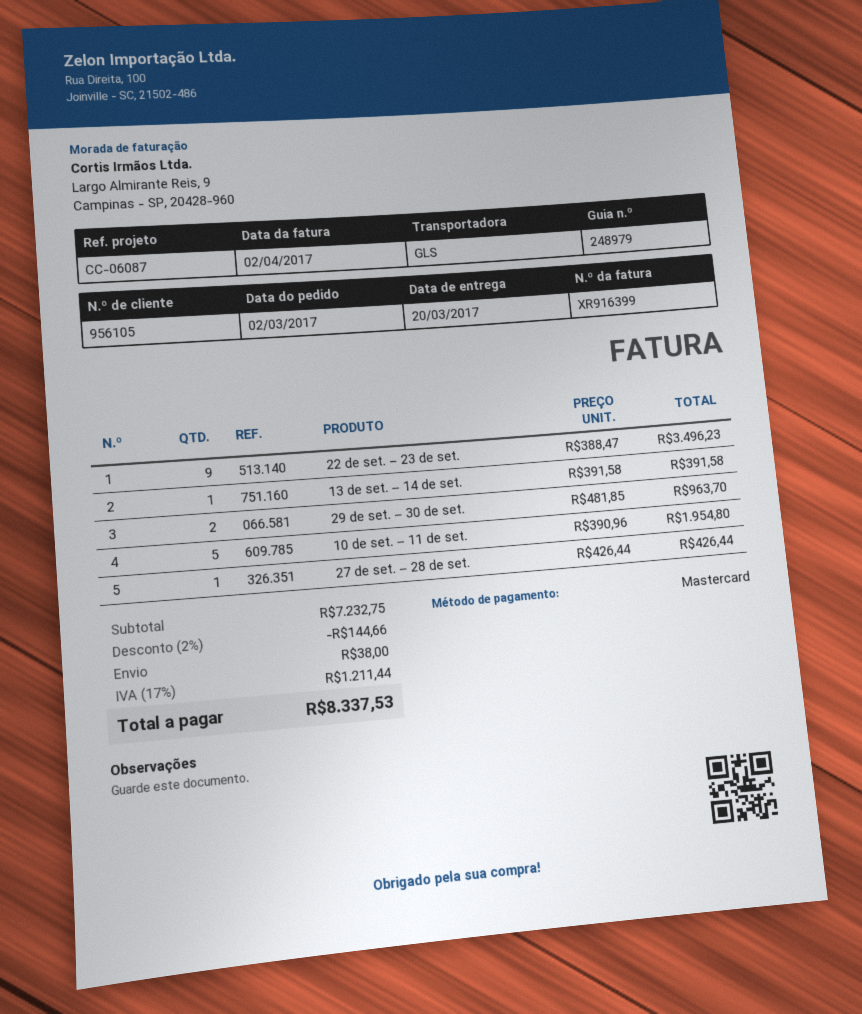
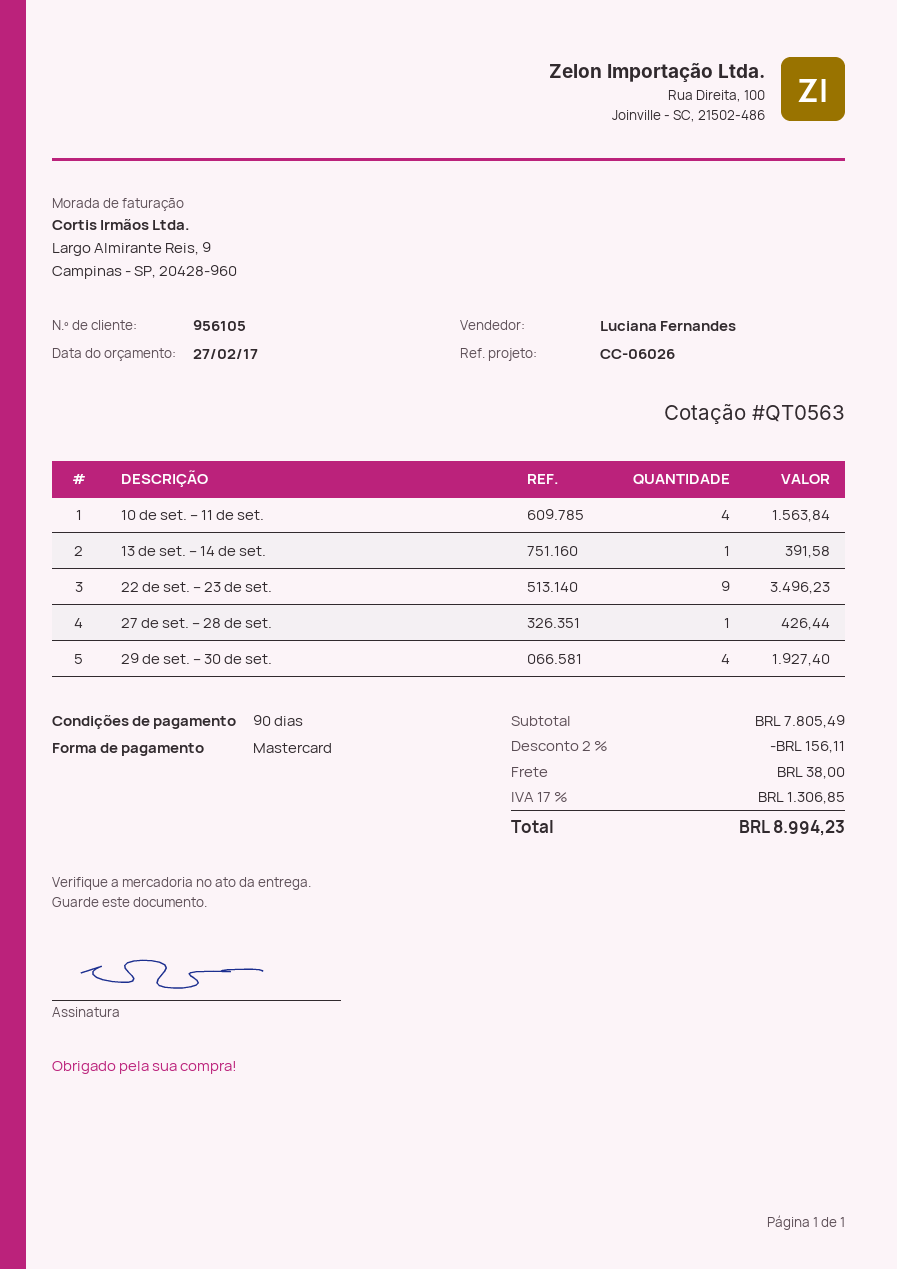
reference: CC-06087 -> CC-06026
29 de set. – 30 de set.: 2 for 963.70 -> 4 for 1927.40
10 de set. – 11 de set.: 5 for 1954.80 -> 4 for 1563.84
subtotal: 7232.75 -> 7805.49
discount: 2% = 144.66 -> 2% = 156.11
tax: 17% = 1211.44 -> 17% = 1306.85
total: 8337.53 -> 8994.23

